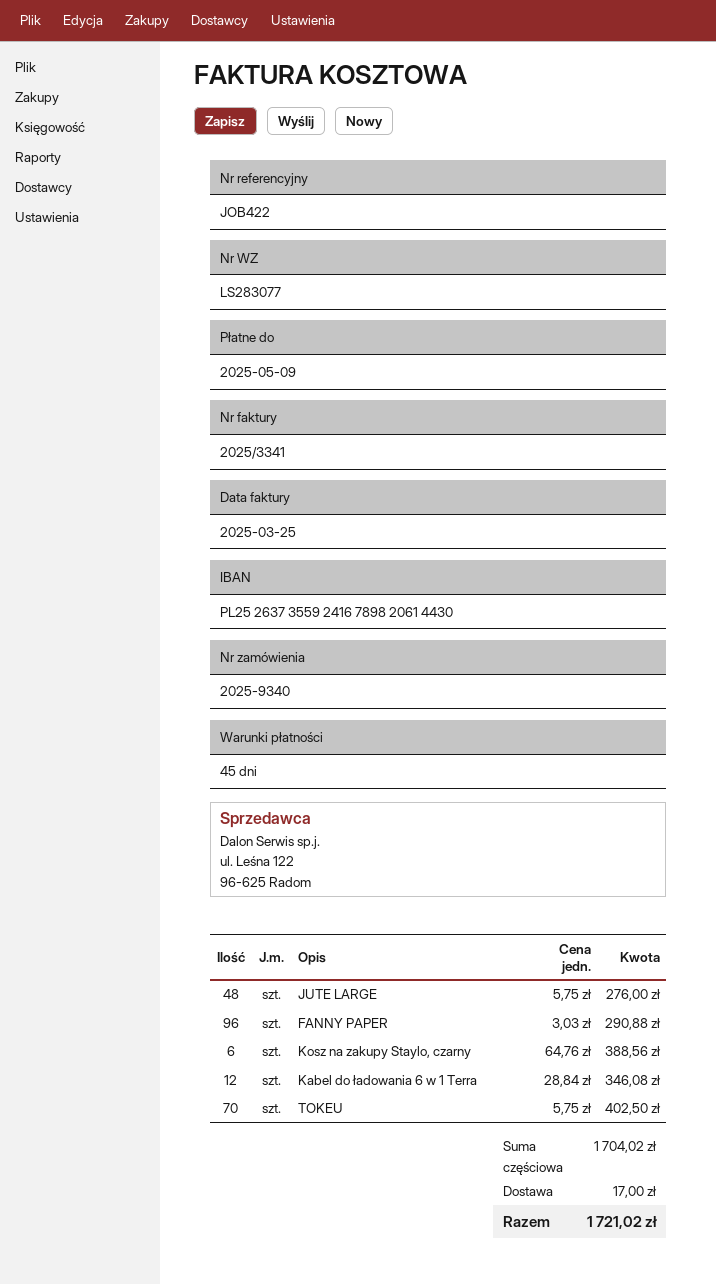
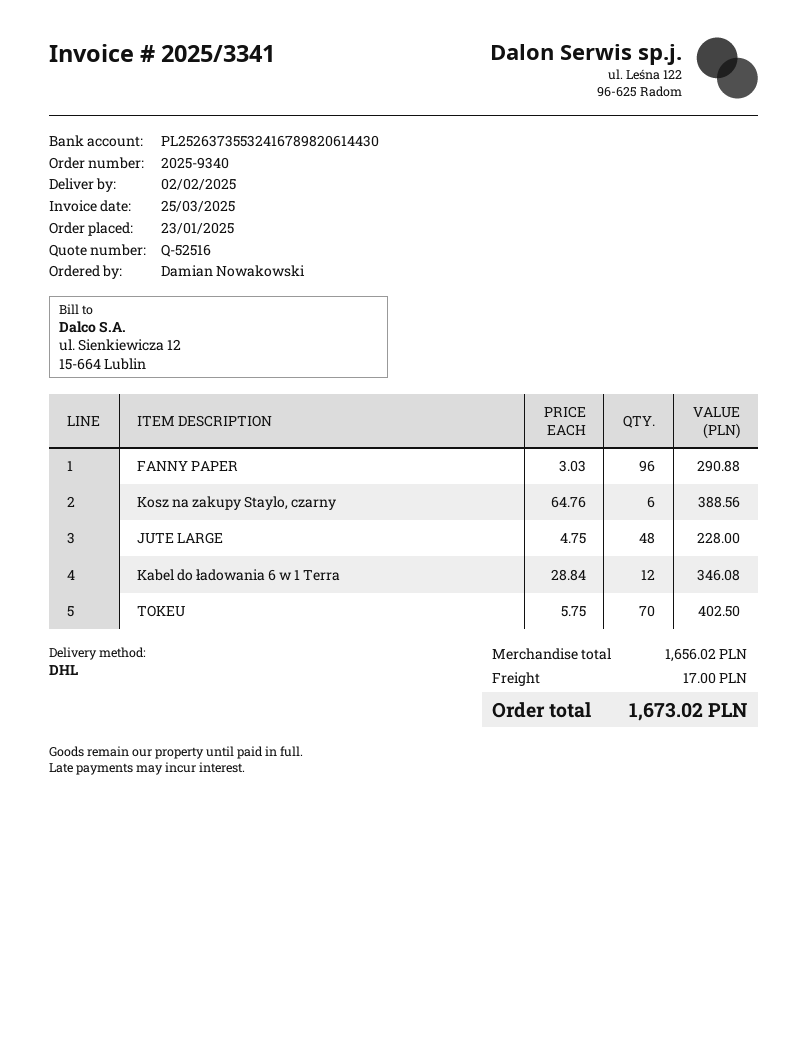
bank account: PL25263735592416789820614430 -> PL25263735532416789820614430
JUTE LARGE: 48 x 5.75 = 276.00 -> 48 x 4.75 = 228.00
subtotal: 1704.02 -> 1656.02
total: 1721.02 -> 1673.02

